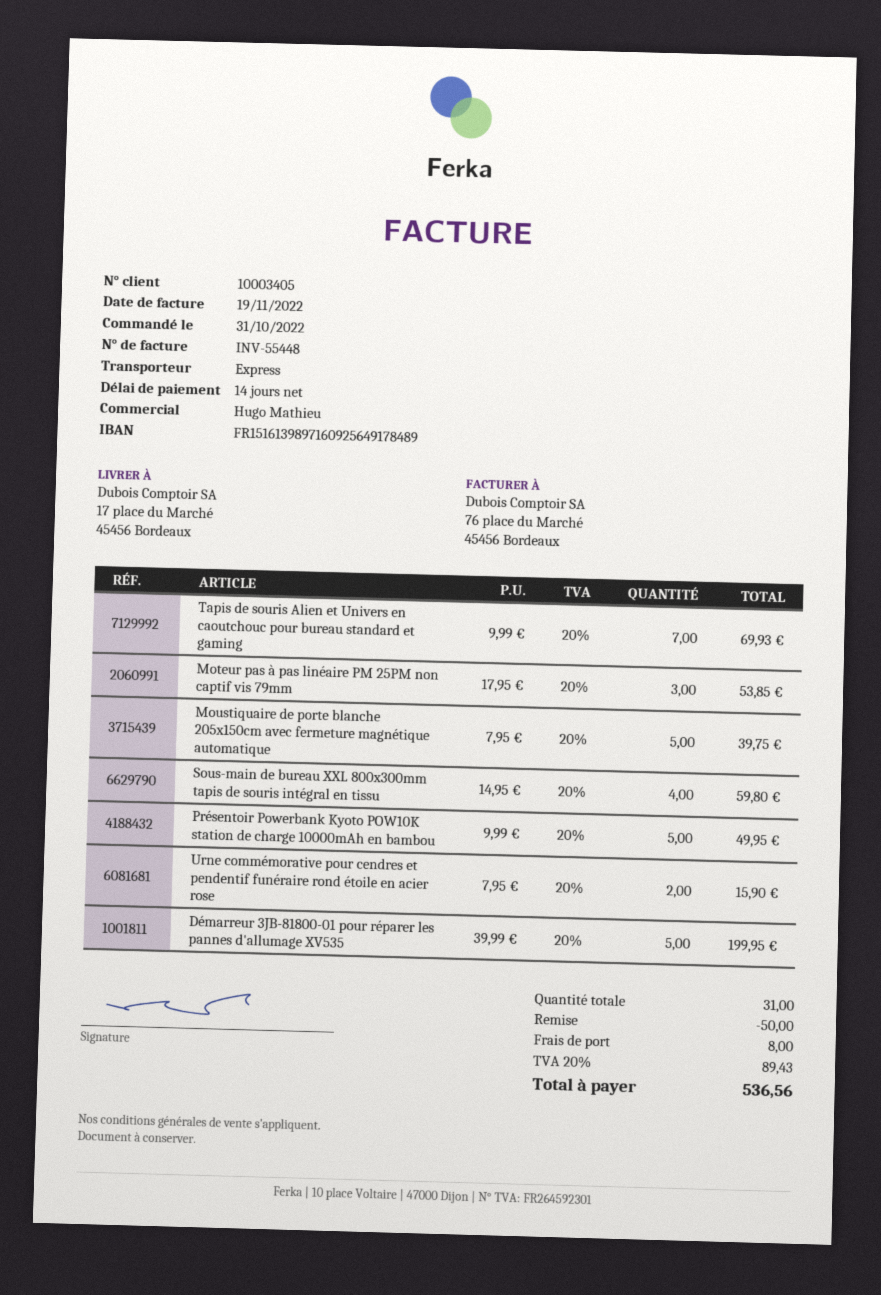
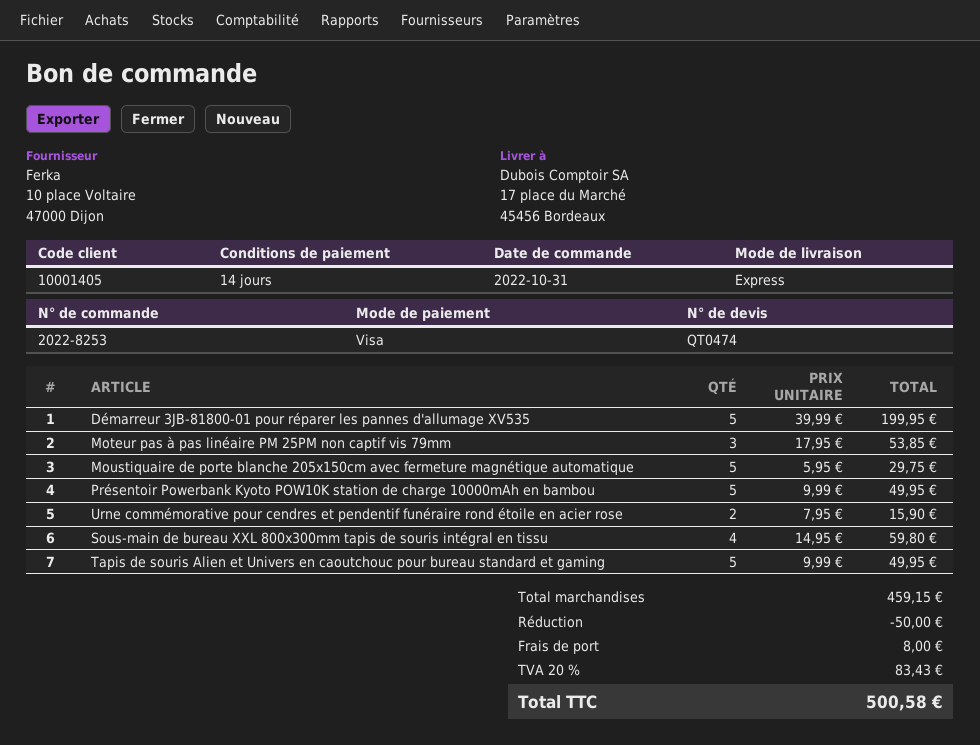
customer number: 10003405 -> 10001405
Tapis de souris Alien et Univers en caoutchouc pour bureau standard et gaming: 7 x 9.99 = 69.93 -> 5 x 9.99 = 49.95
Moustiquaire de porte blanche 205x150cm avec fermeture magnétique automatique: 5 x 7.95 = 39.75 -> 5 x 5.95 = 29.75
tax: 20% = 89.43 -> 20% = 83.43
total: 536.56 -> 500.58

